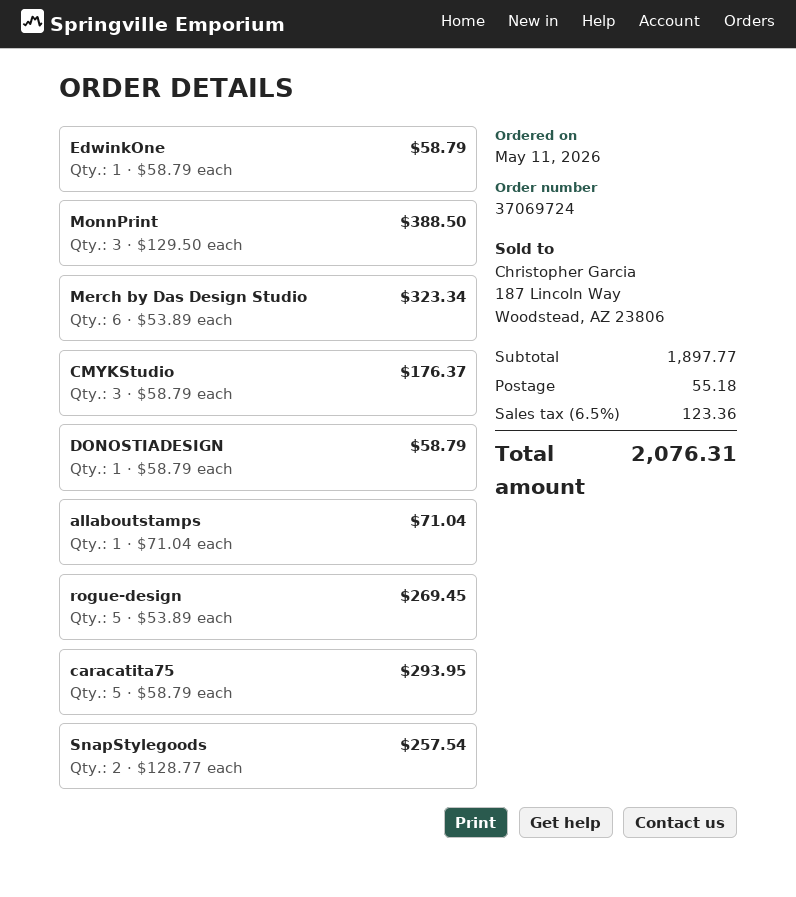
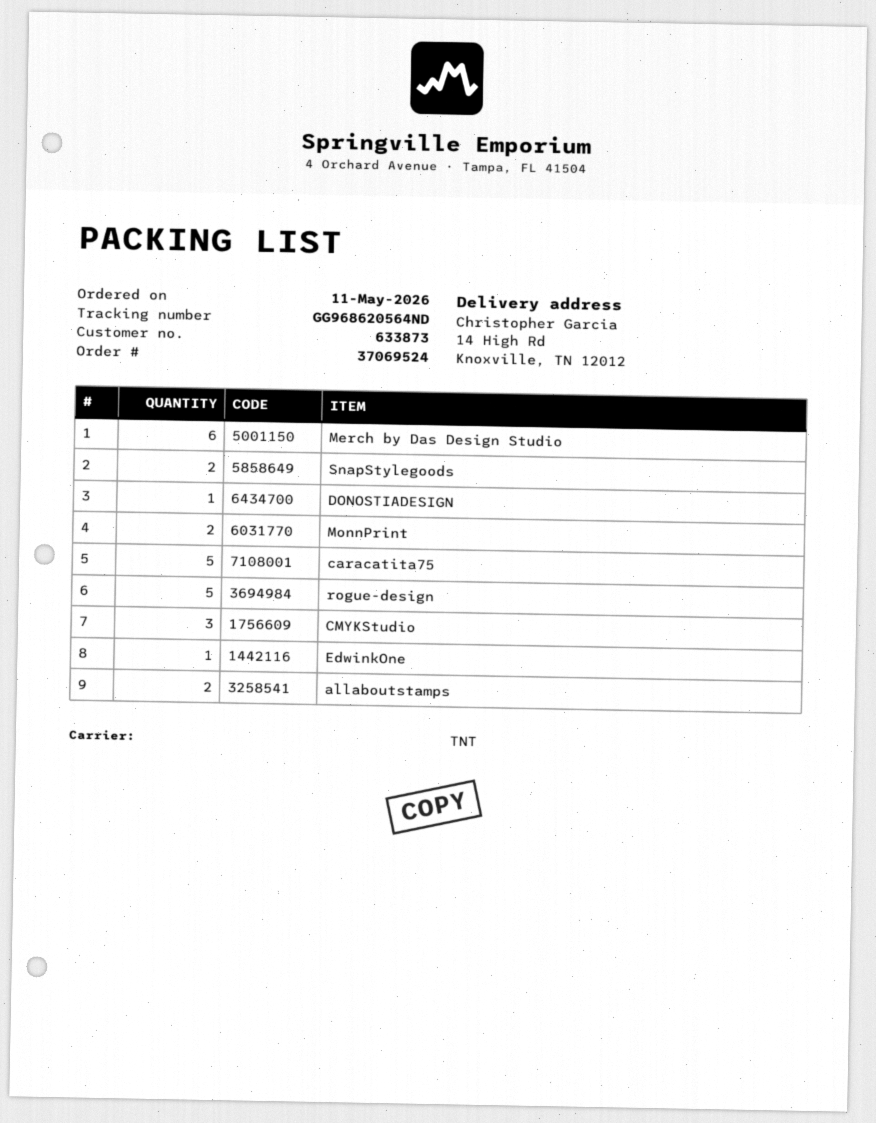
order number: 37069724 -> 37069524
MonnPrint: 3 -> 2
allaboutstamps: 1 -> 2

